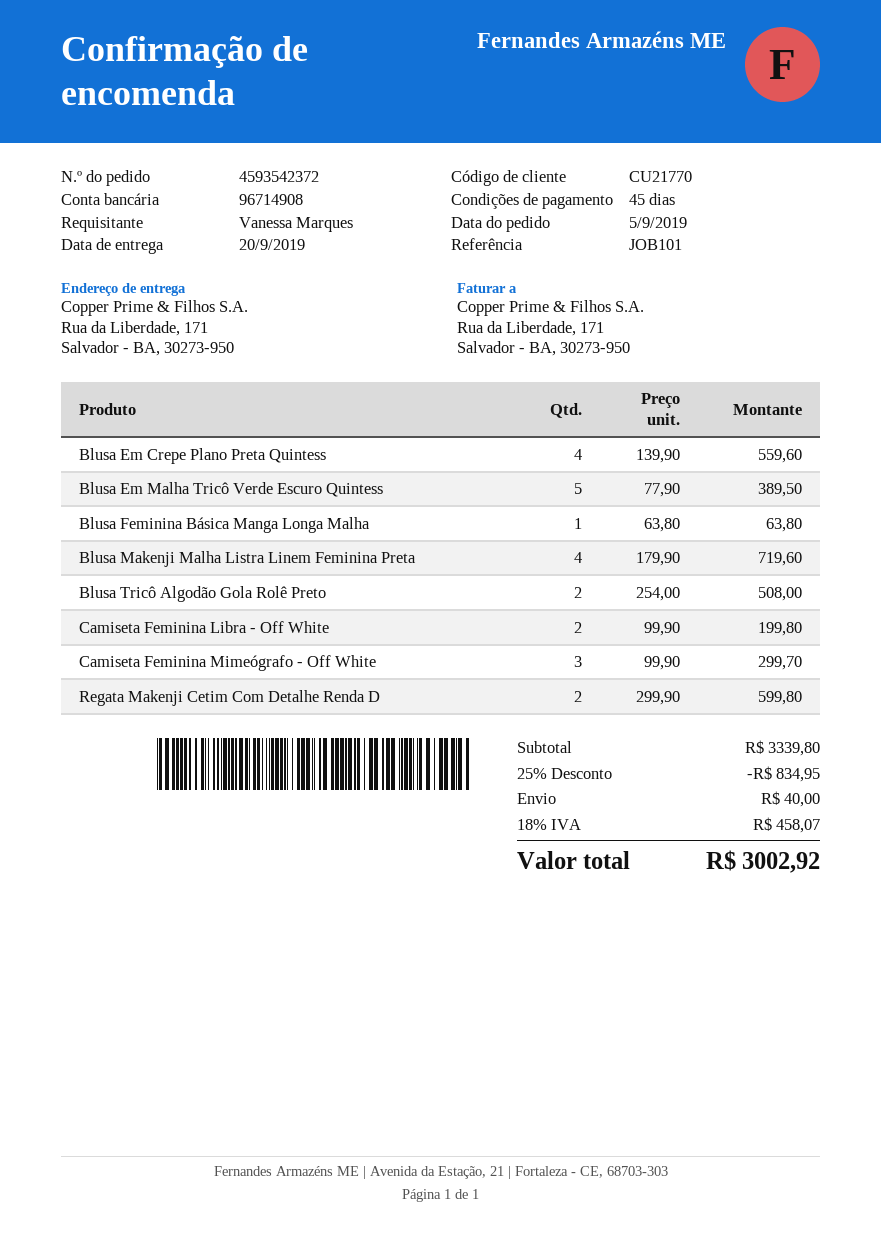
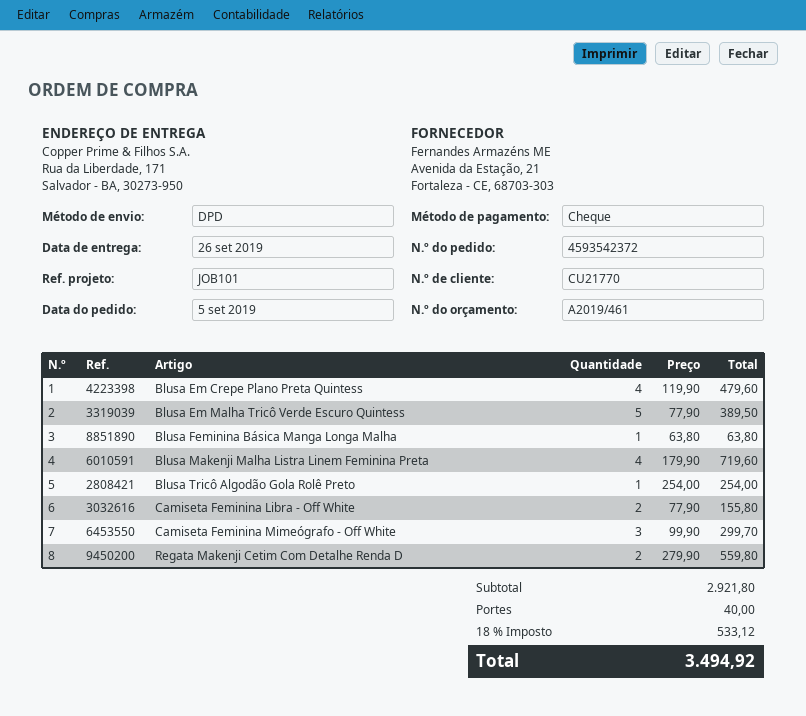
delivery date: 2019-09-20 -> 2019-09-26
Blusa Em Crepe Plano Preta Quintess: 4 x 139.90 = 559.60 -> 4 x 119.90 = 479.60
Blusa Tricô Algodão Gola Rolê Preto: 2 x 254.00 = 508.00 -> 1 x 254.00 = 254.00
Camiseta Feminina Libra - Off White: 2 x 99.90 = 199.80 -> 2 x 77.90 = 155.80
Regata Makenji Cetim Com Detalhe Renda D: 2 x 299.90 = 599.80 -> 2 x 279.90 = 559.80
subtotal: 3339.80 -> 2921.80
discount: 25% = 834.95 -> none
tax: 18% = 458.07 -> 18% = 533.12
total: 3002.92 -> 3494.92

